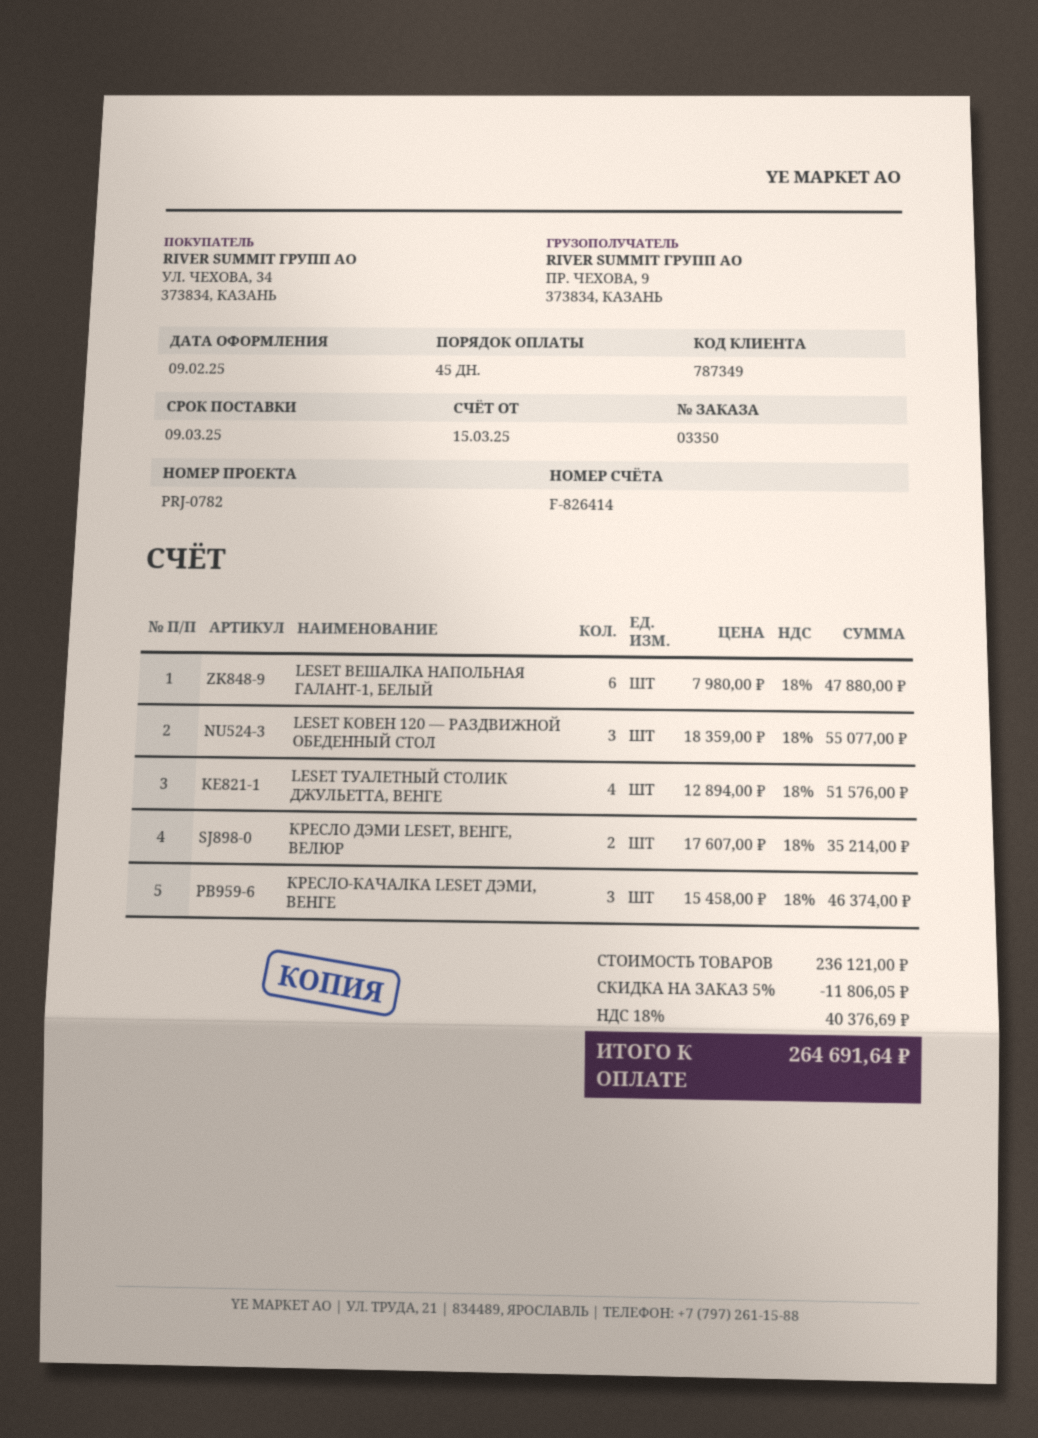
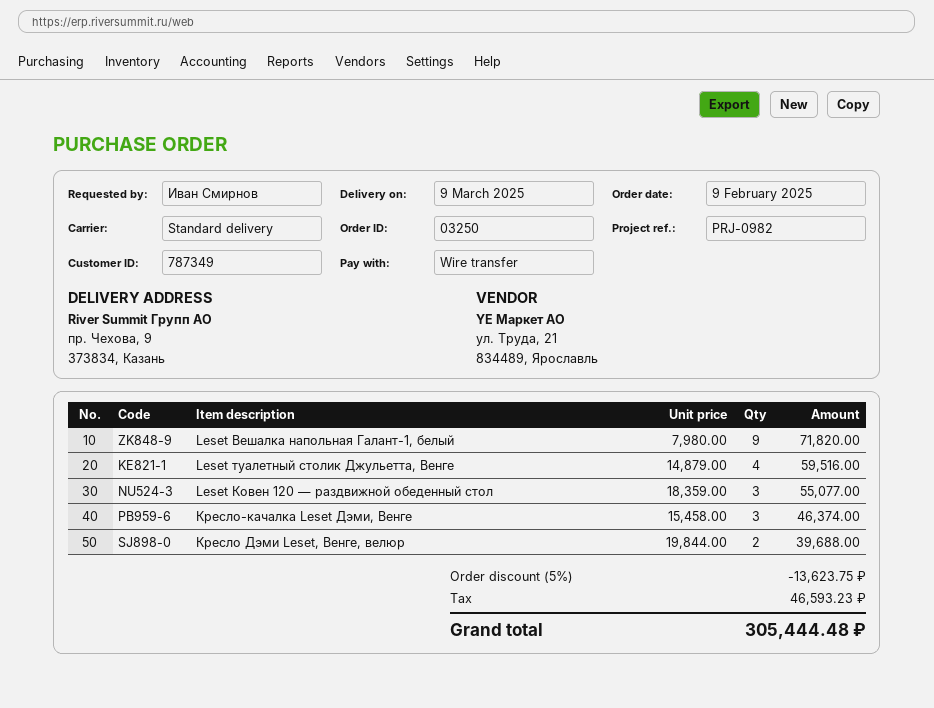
order number: 03350 -> 03250
reference: PRJ-0782 -> PRJ-0982
LESET ВЕШАЛКА НАПОЛЬНАЯ ГАЛАНТ-1, БЕЛЫЙ: 6 x 7980.00 = 47880.00 -> 9 x 7980.00 = 71820.00
LESET ТУАЛЕТНЫЙ СТОЛИК ДЖУЛЬЕТТА, ВЕНГЕ: 4 x 12894.00 = 51576.00 -> 4 x 14879.00 = 59516.00
КРЕСЛО ДЭМИ LESET, ВЕНГЕ, ВЕЛЮР: 2 x 17607.00 = 35214.00 -> 2 x 19844.00 = 39688.00
discount: 5% = 11806.05 -> 5% = 13623.75
tax: 40376.69 -> 46593.23
total: 264691.64 -> 305444.48

